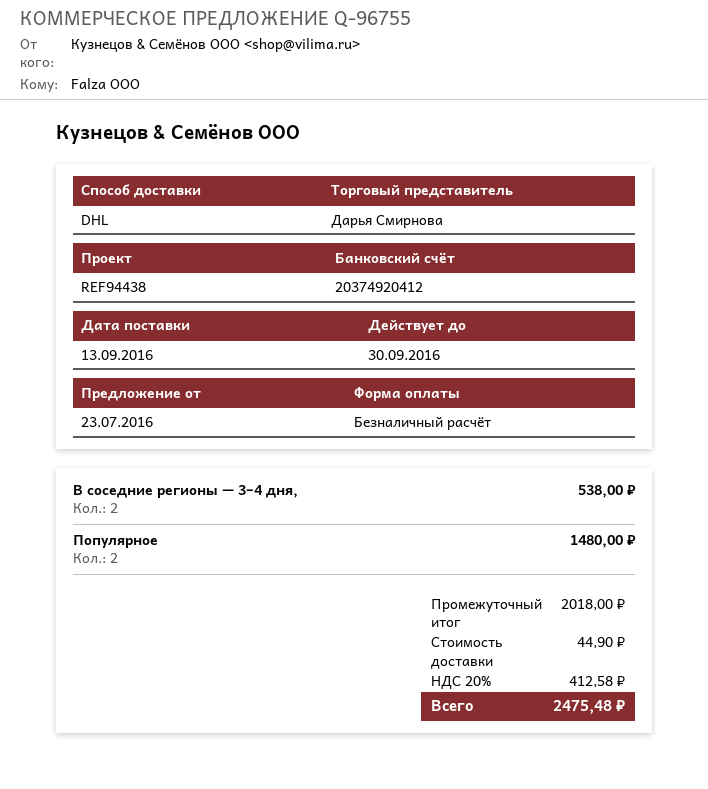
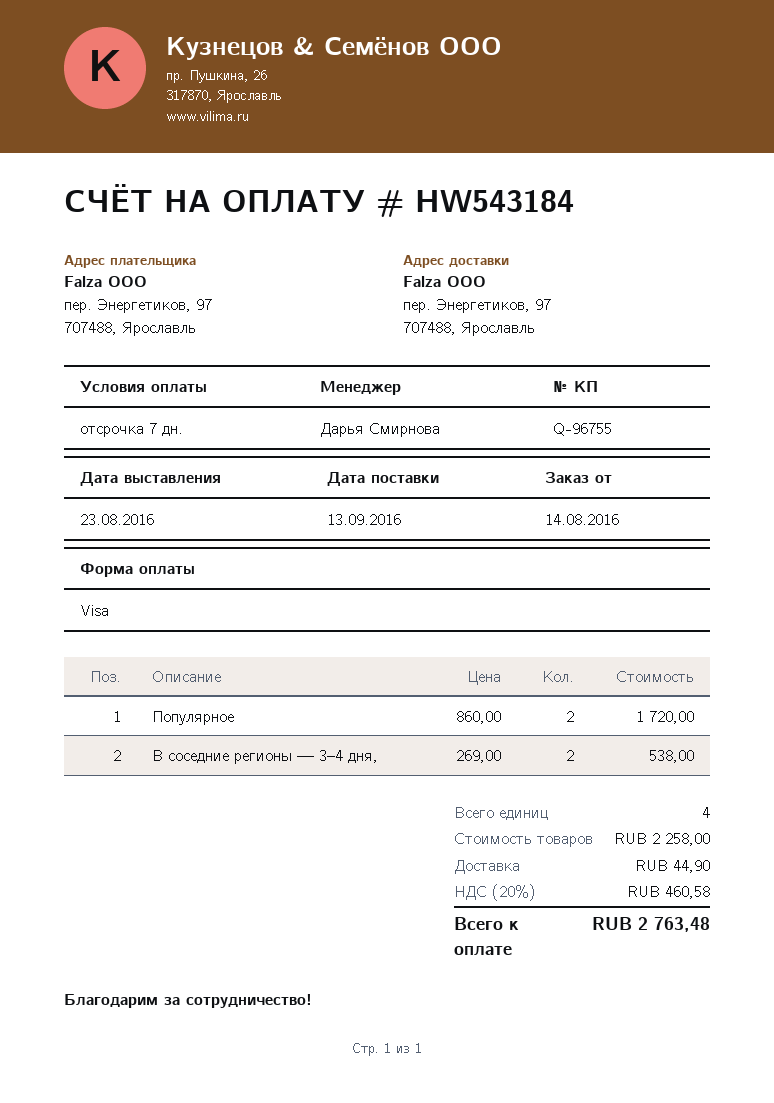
payment method: bank transfer -> Visa
Популярное: 2 for 1480.00 -> 2 for 1720.00
subtotal: 2018.00 -> 2258.00
tax: 20% = 412.58 -> 20% = 460.58
total: 2475.48 -> 2763.48

